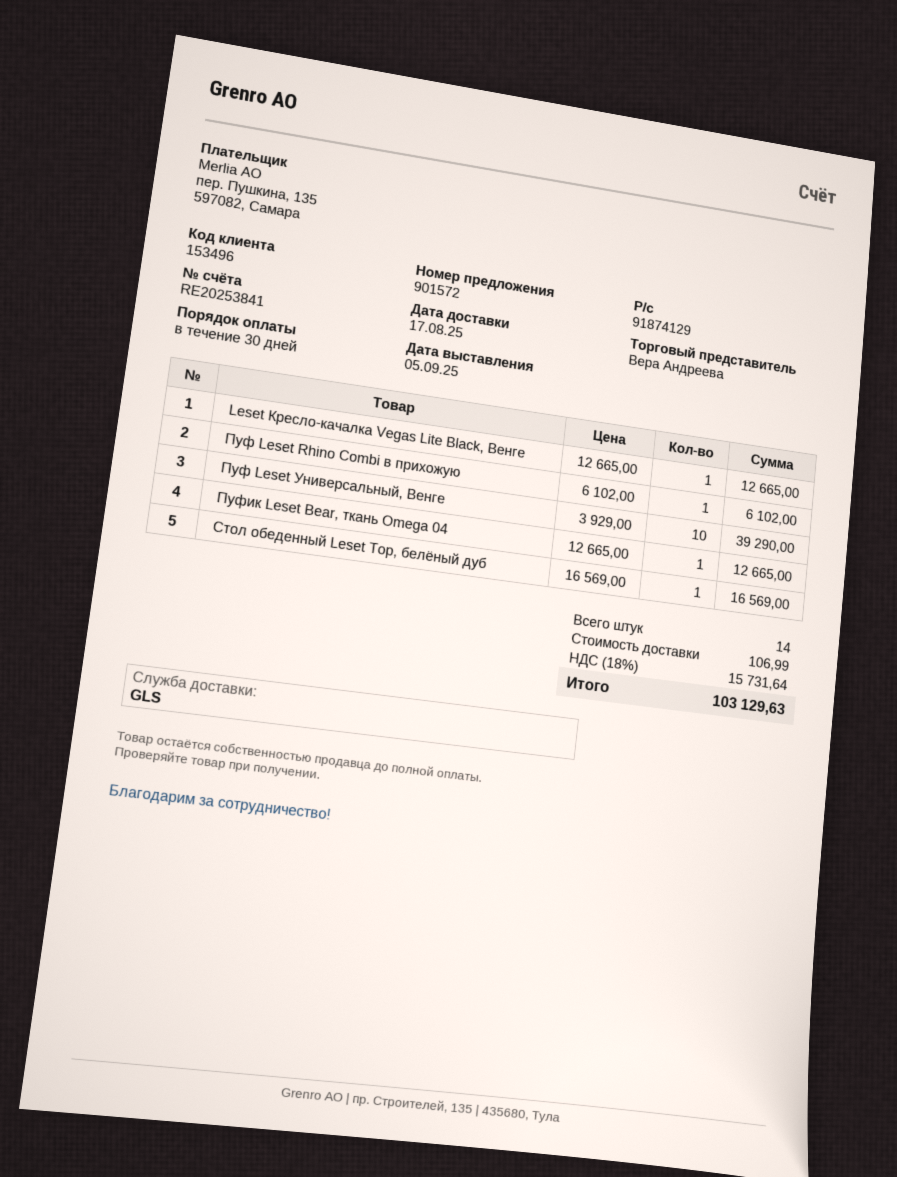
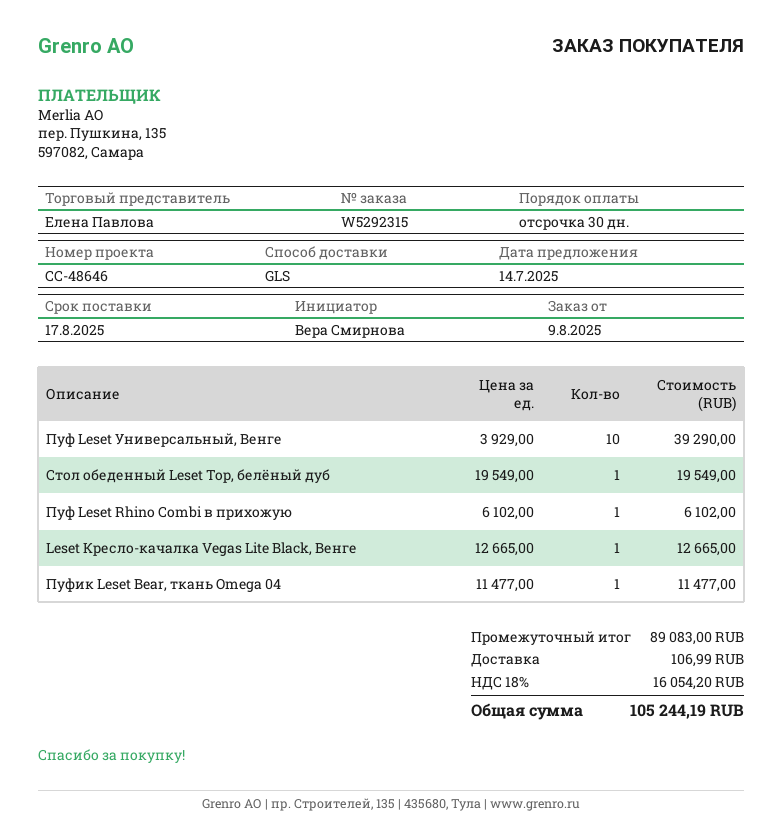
sales rep: Вера Андреева -> Елена Павлова
Пуфик Leset Bear, ткань Omega 04: 1 x 12665.00 = 12665.00 -> 1 x 11477.00 = 11477.00
Стол обеденный Leset Тор, белёный дуб: 1 x 16569.00 = 16569.00 -> 1 x 19549.00 = 19549.00
tax: 18% = 15731.64 -> 18% = 16054.20
total: 103129.63 -> 105244.19

